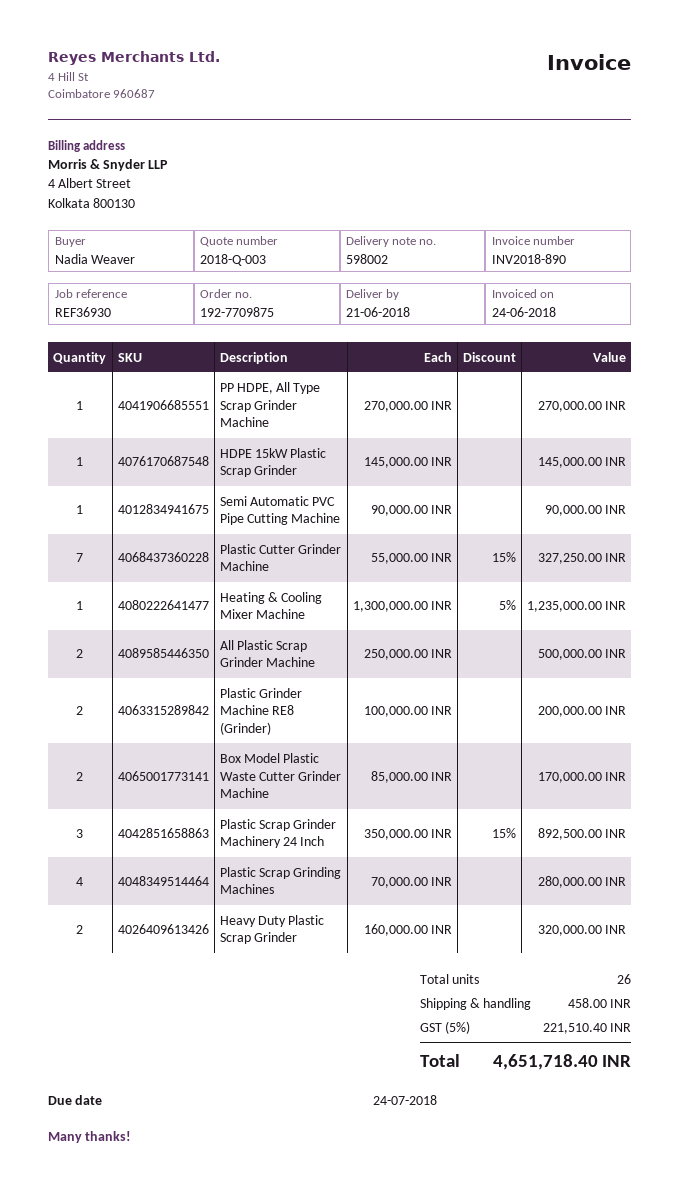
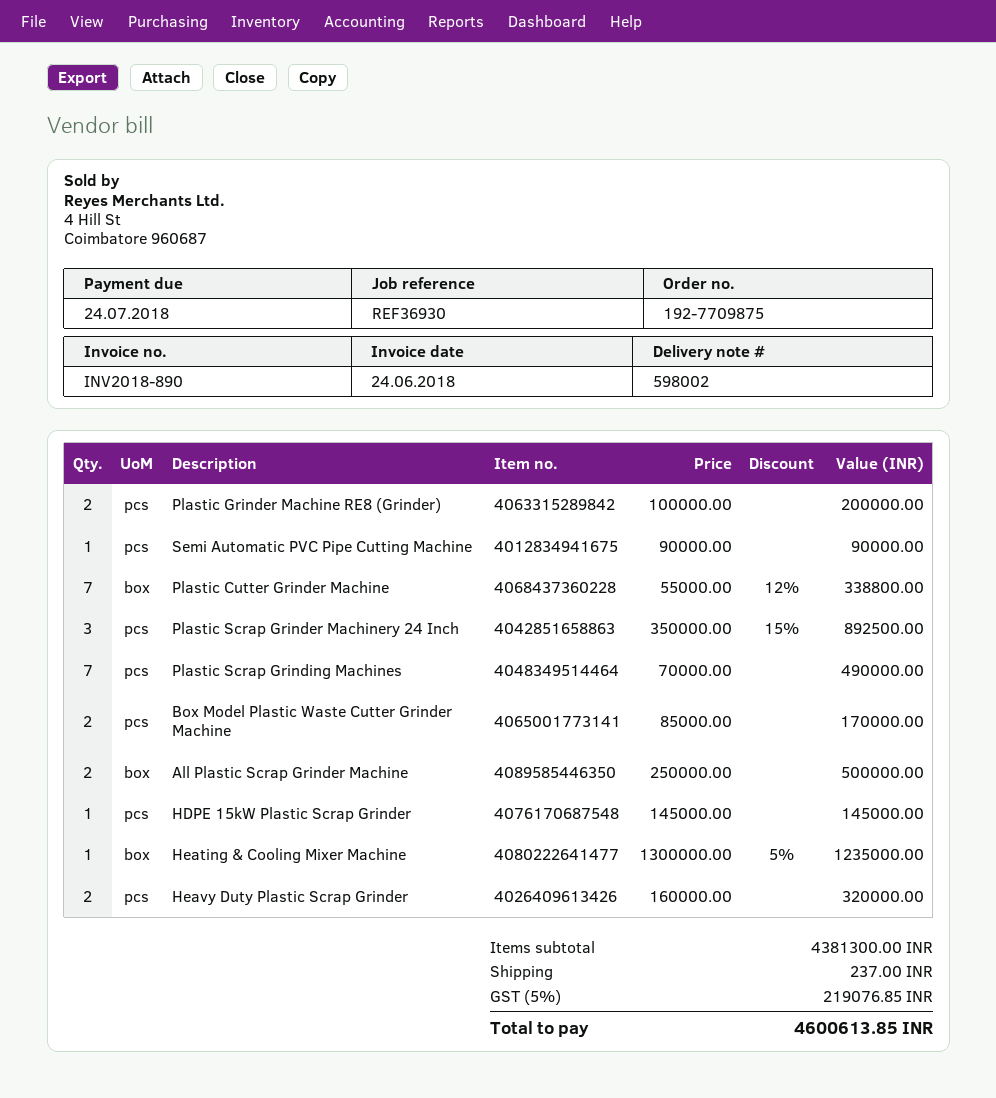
PP HDPE, All Type Scrap Grinder Machine: 1 x 270000.00 = 270000.00 -> none
Plastic Cutter Grinder Machine: 7 x 55000.00 - 15% = 327250.00 -> 7 x 55000.00 - 12% = 338800.00
Plastic Scrap Grinding Machines: 4 x 70000.00 = 280000.00 -> 7 x 70000.00 = 490000.00
shipping: 458.00 -> 237.00
tax: 5% = 221510.40 -> 5% = 219076.85
total: 4651718.40 -> 4600613.85

